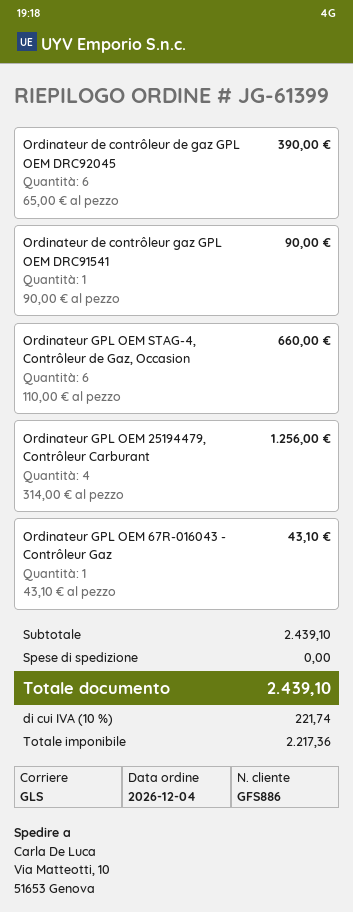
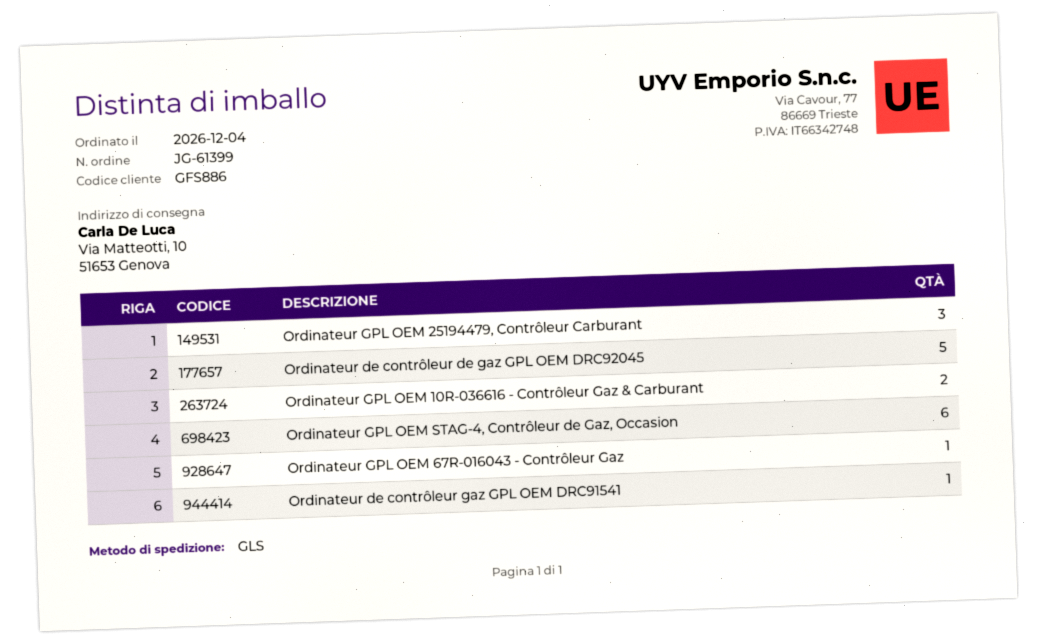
Ordinateur de contrôleur de gaz GPL OEM DRC92045: 6 -> 5
Ordinateur GPL OEM 25194479, Contrôleur Carburant: 4 -> 3
Ordinateur GPL OEM 10R-036616 - Contrôleur Gaz & Carburant: none -> 2

